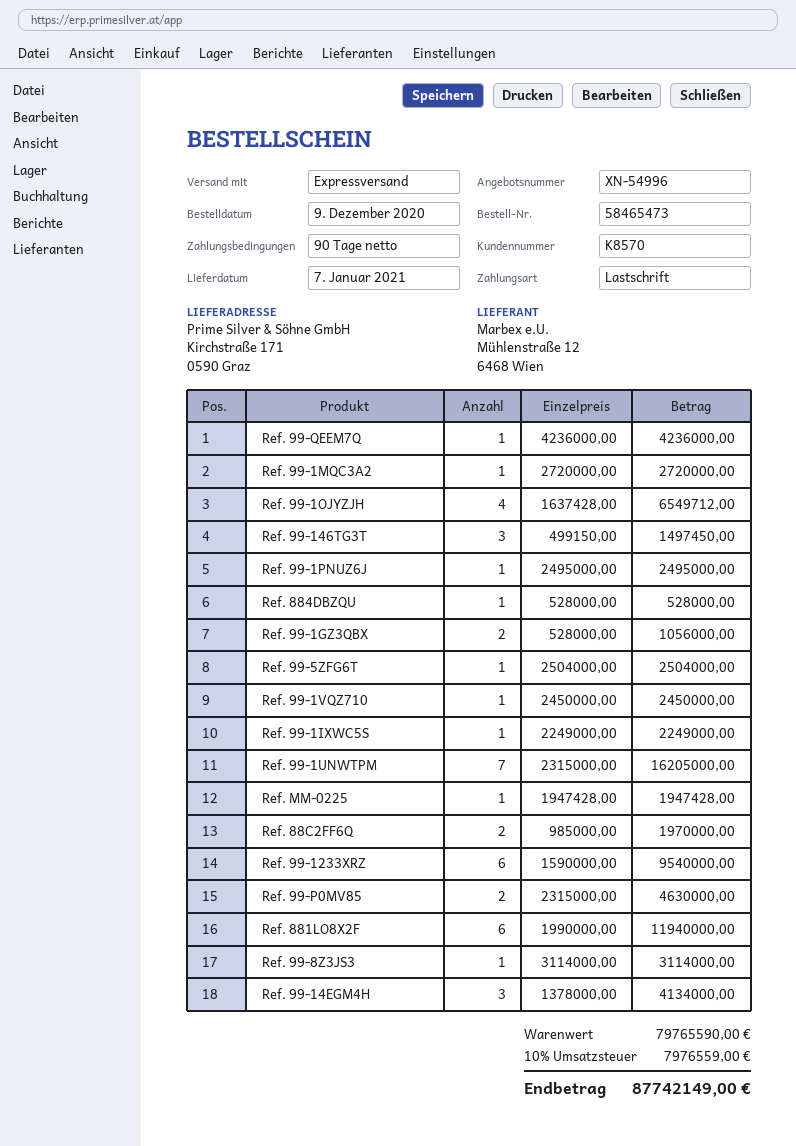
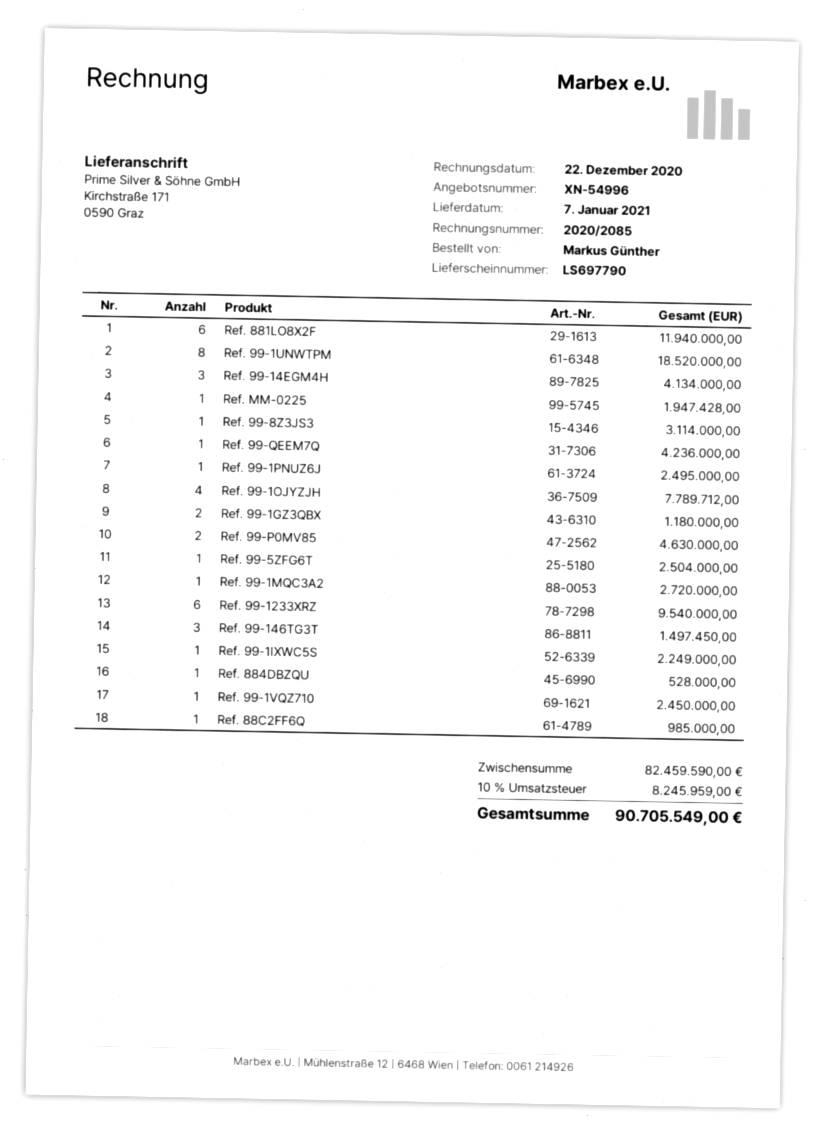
Ref. 99-1OJYZJH: 4 for 6549712.00 -> 4 for 7789712.00
Ref. 99-1GZ3QBX: 2 for 1056000.00 -> 2 for 1180000.00
Ref. 99-1UNWTPM: 7 for 16205000.00 -> 8 for 18520000.00
Ref. 88C2FF6Q: 2 for 1970000.00 -> 1 for 985000.00
subtotal: 79765590.00 -> 82459590.00
tax: 10% = 7976559.00 -> 10% = 8245959.00
total: 87742149.00 -> 90705549.00

